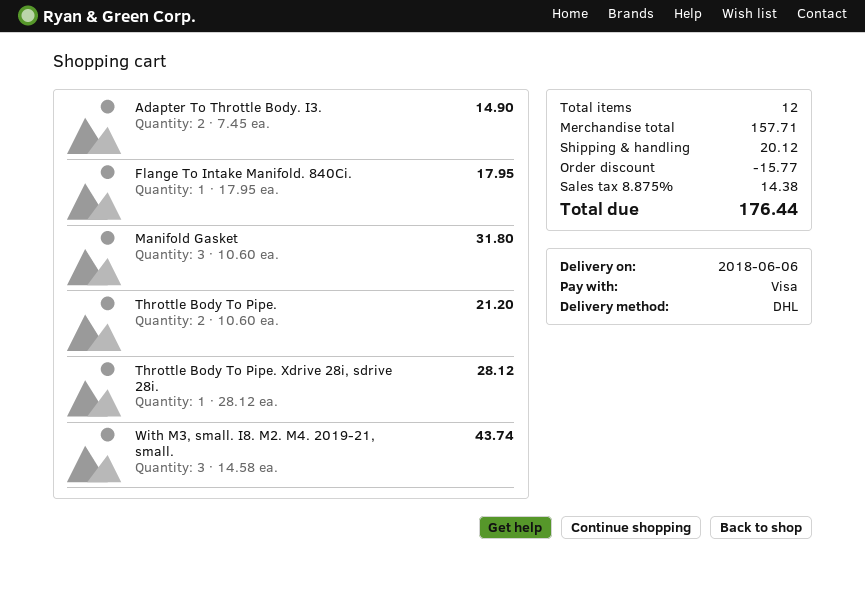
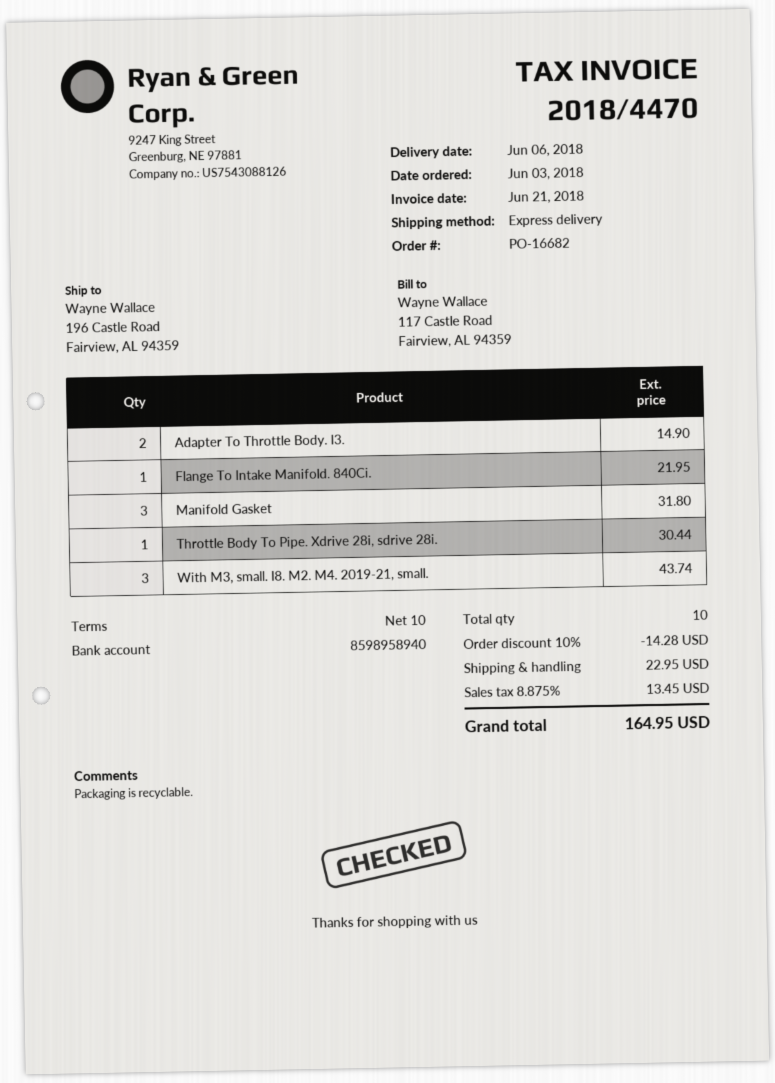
shipping method: DHL -> express
Flange To Intake Manifold. 840Ci.: 1 for 17.95 -> 1 for 21.95
Throttle Body To Pipe.: 2 for 21.20 -> none
Throttle Body To Pipe. Xdrive 28i, sdrive 28i.: 1 for 28.12 -> 1 for 30.44
total quantity: 12 -> 10
discount: 15.77 -> 14.28
shipping: 20.12 -> 22.95
tax: 8.875% = 14.38 -> 8.875% = 13.45
total: 176.44 -> 164.95

